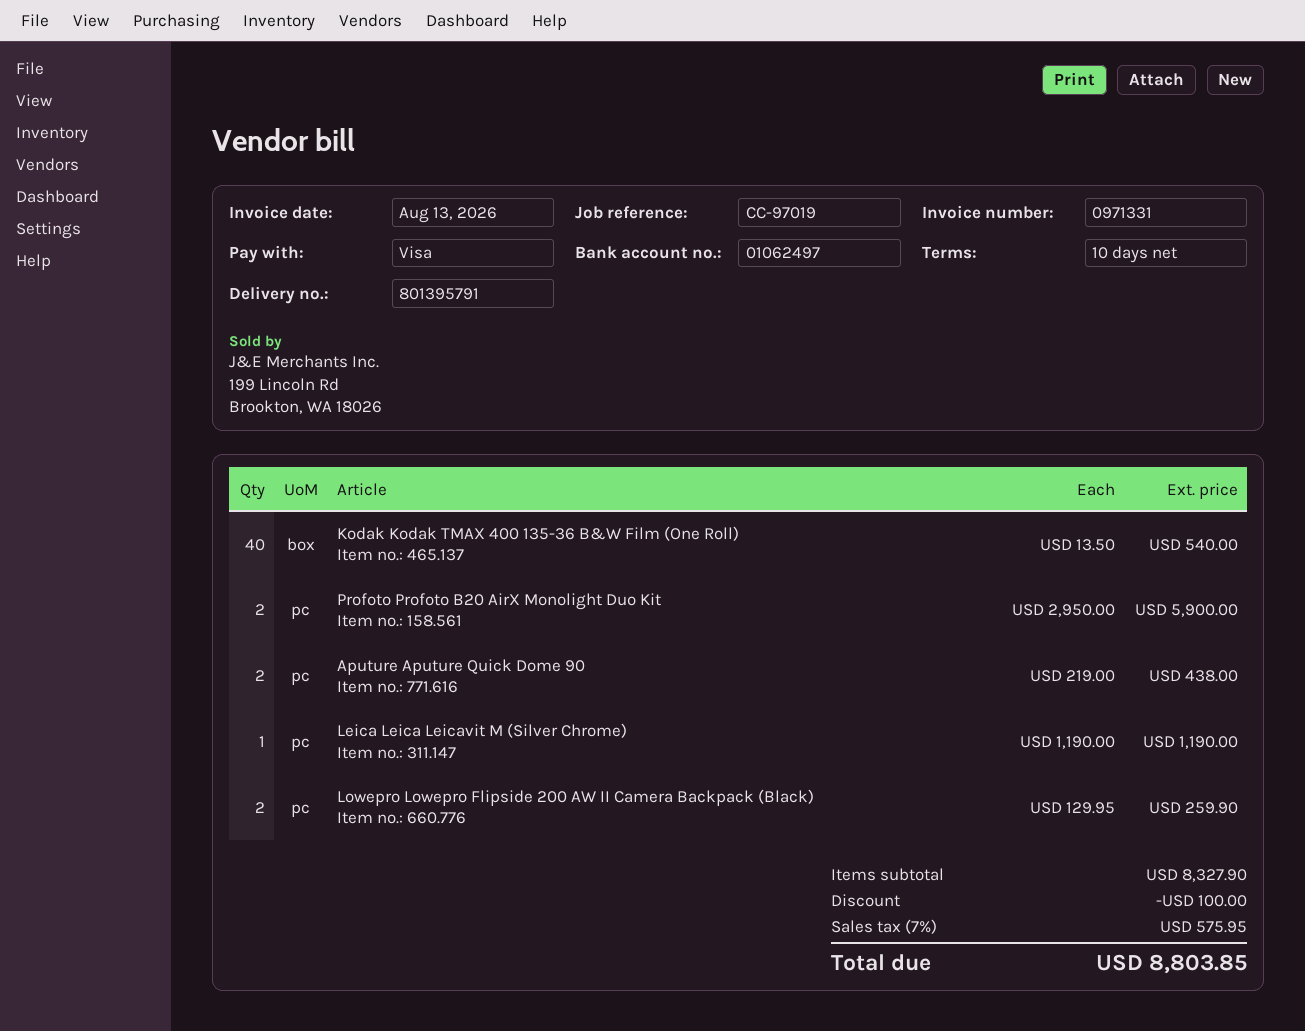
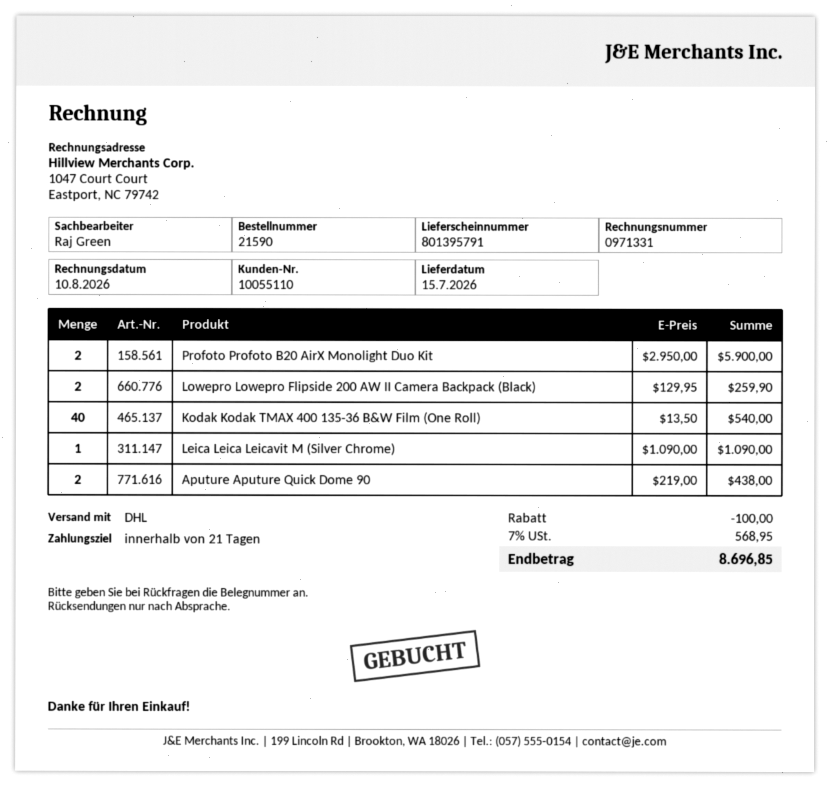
invoice date: 2026-08-13 -> 2026-08-10
payment terms: 10 days -> 21 days
Leica Leica Leicavit M (Silver Chrome): 1 x 1190.00 = 1190.00 -> 1 x 1090.00 = 1090.00
tax: 7% = 575.95 -> 7% = 568.95
total: 8803.85 -> 8696.85

